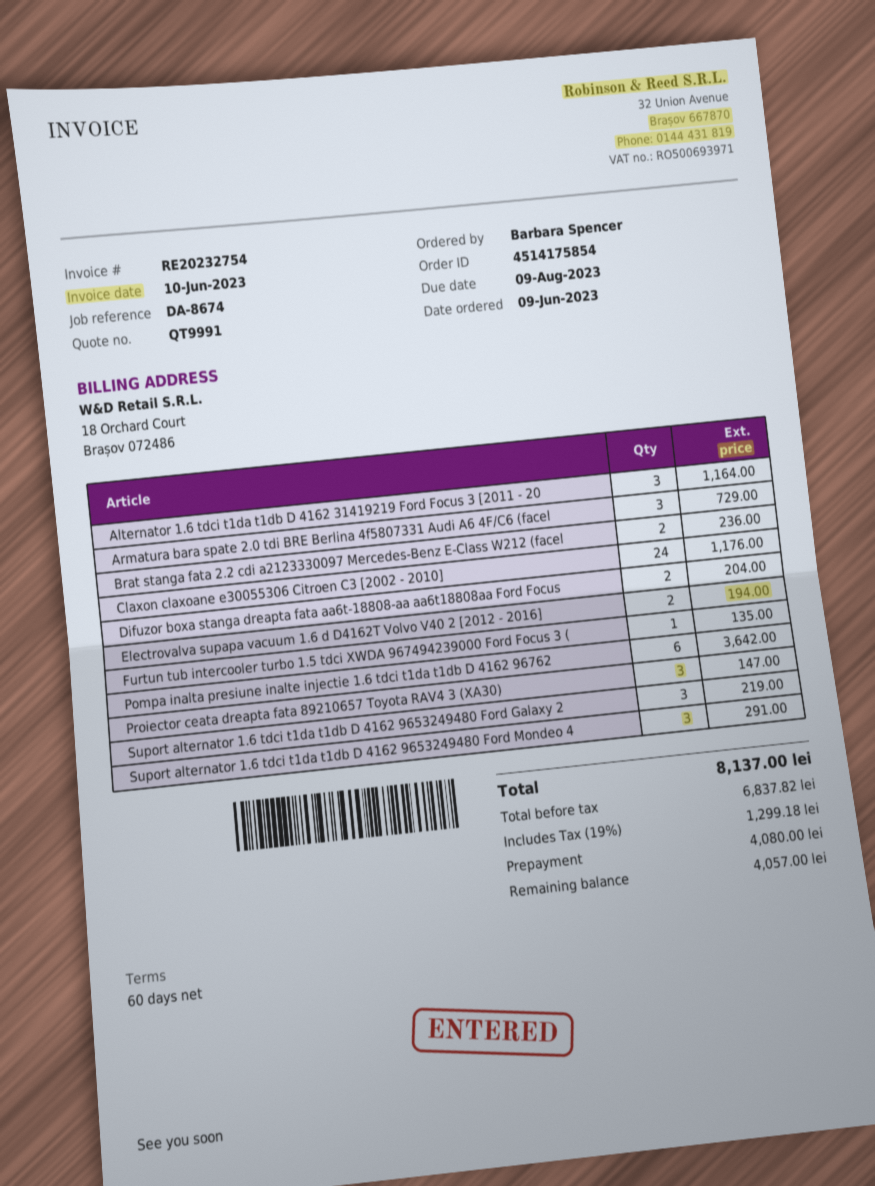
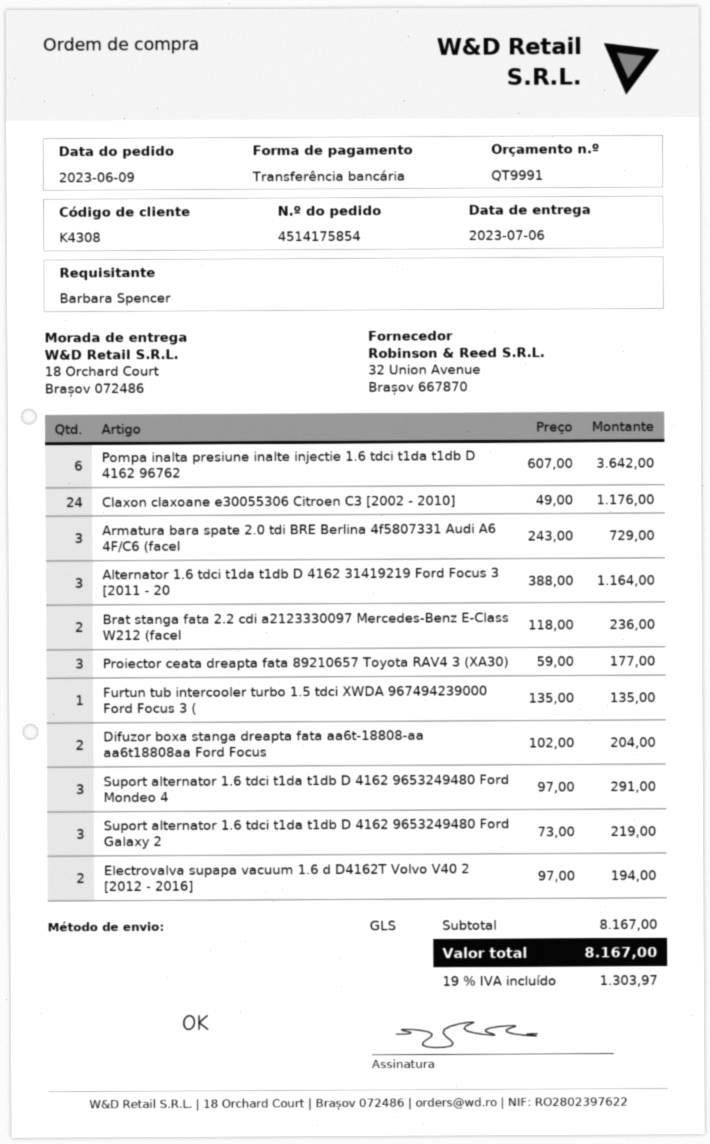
Proiector ceata dreapta fata 89210657 Toyota RAV4 3 (XA30): 3 for 147.00 -> 3 for 177.00
tax: 19% = 1299.18 -> 19% = 1303.97
total: 8137.00 -> 8167.00

